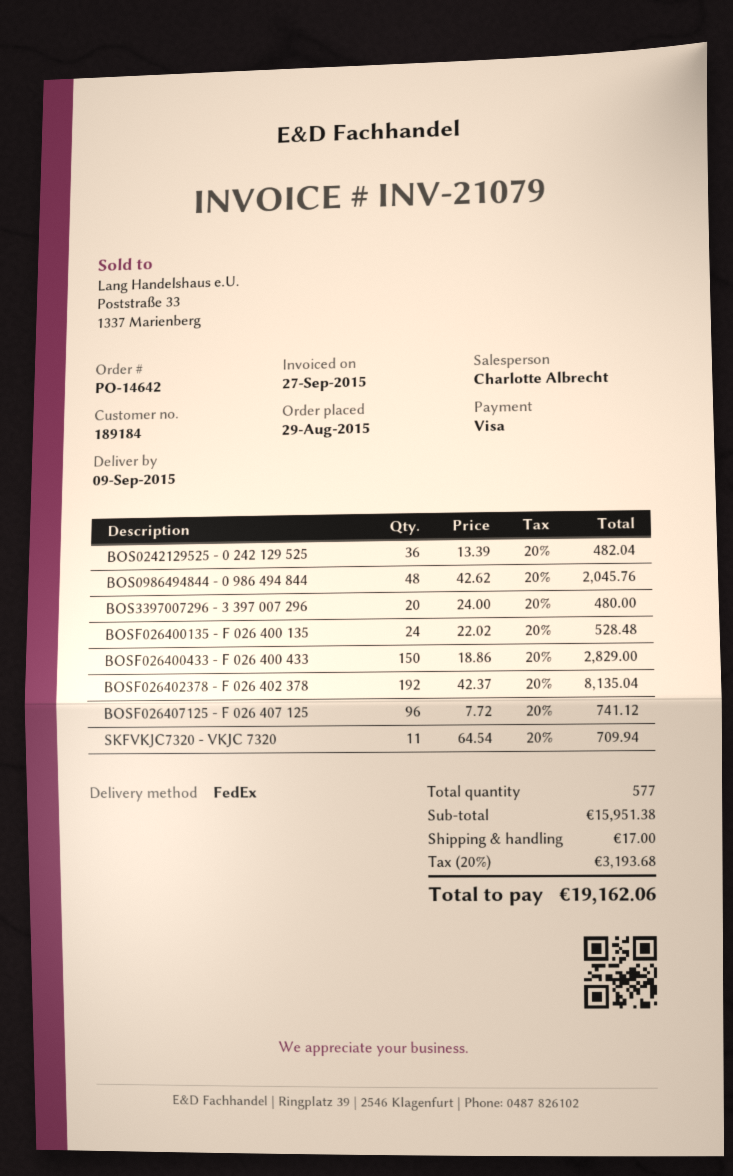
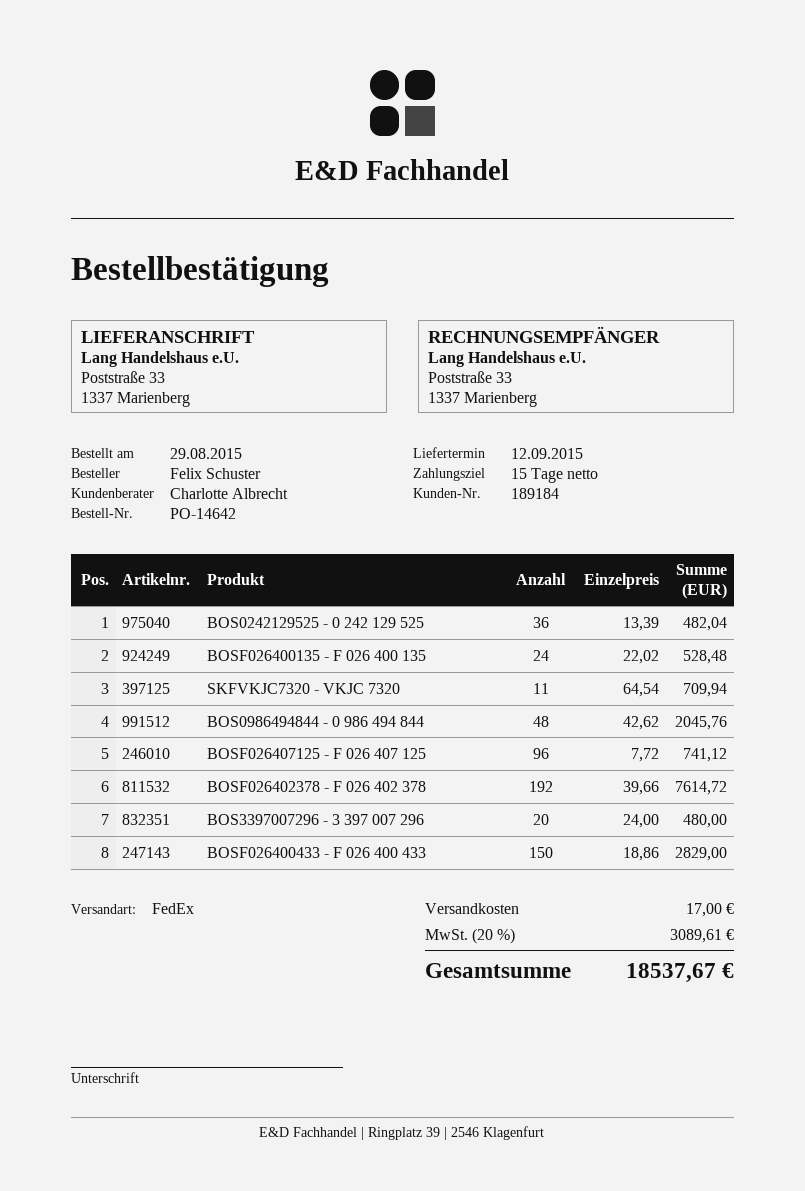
delivery date: 2015-09-09 -> 2015-09-12
BOSF026402378 - F 026 402 378: 192 x 42.37 = 8135.04 -> 192 x 39.66 = 7614.72
tax: 20% = 3193.68 -> 20% = 3089.61
total: 19162.06 -> 18537.67

